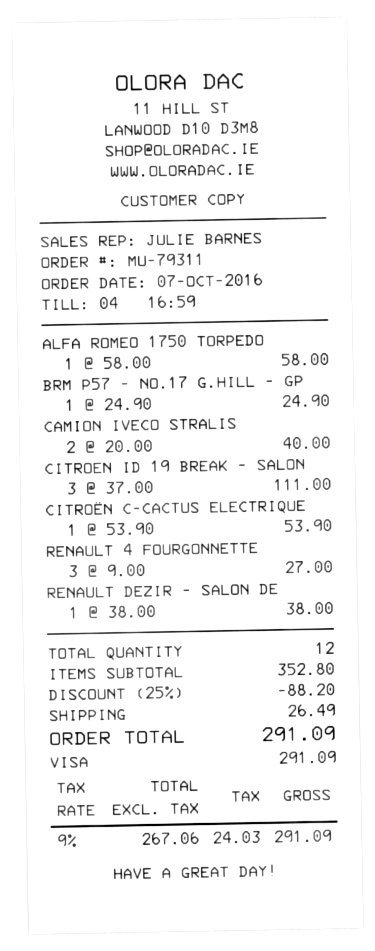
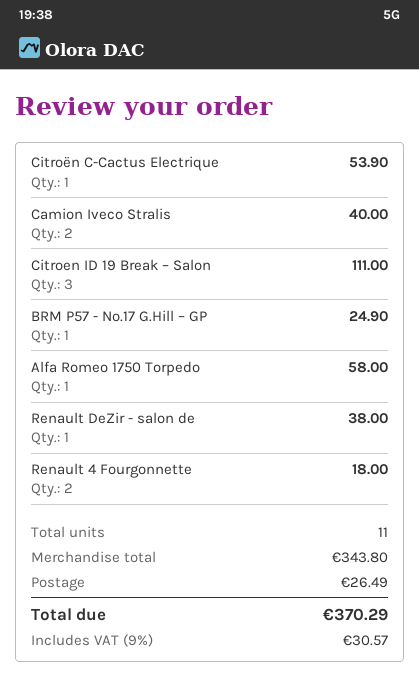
RENAULT 4 FOURGONNETTE: 3 for 27.00 -> 2 for 18.00
total quantity: 12 -> 11
subtotal: 352.80 -> 343.80
discount: 25% = 88.20 -> none
tax: 9% = 24.03 -> 9% = 30.57
total: 291.09 -> 370.29

